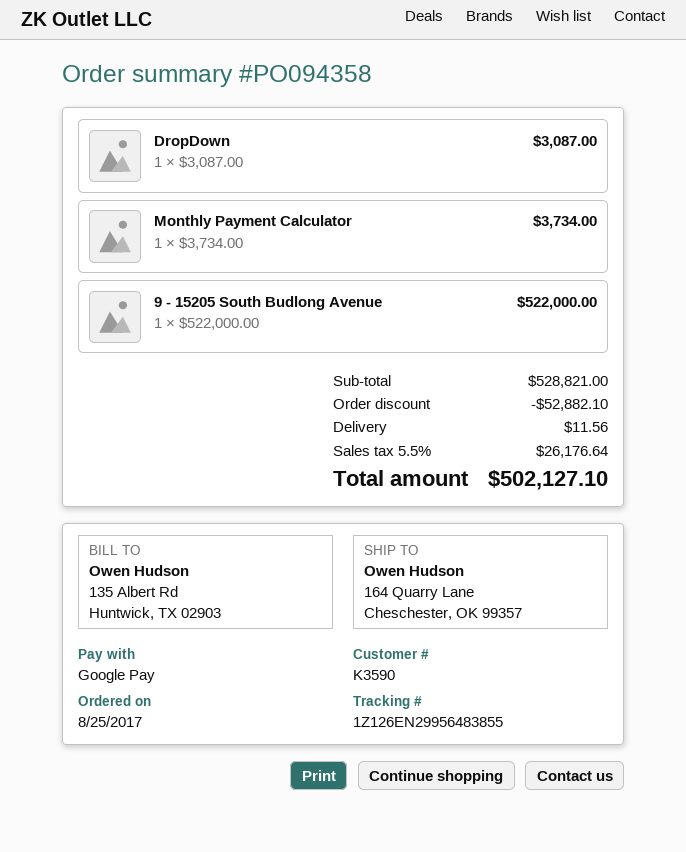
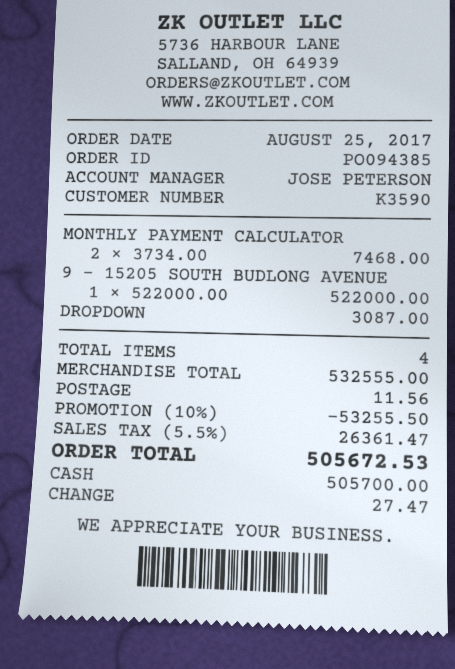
order number: PO094358 -> PO094385
payment method: Google Pay -> cash
Monthly Payment Calculator: 1 x 3734.00 = 3734.00 -> 2 x 3734.00 = 7468.00
subtotal: 528821.00 -> 532555.00
discount: 52882.10 -> 53255.50
tax: 5.5% = 26176.64 -> 5.5% = 26361.47
total: 502127.10 -> 505672.53

